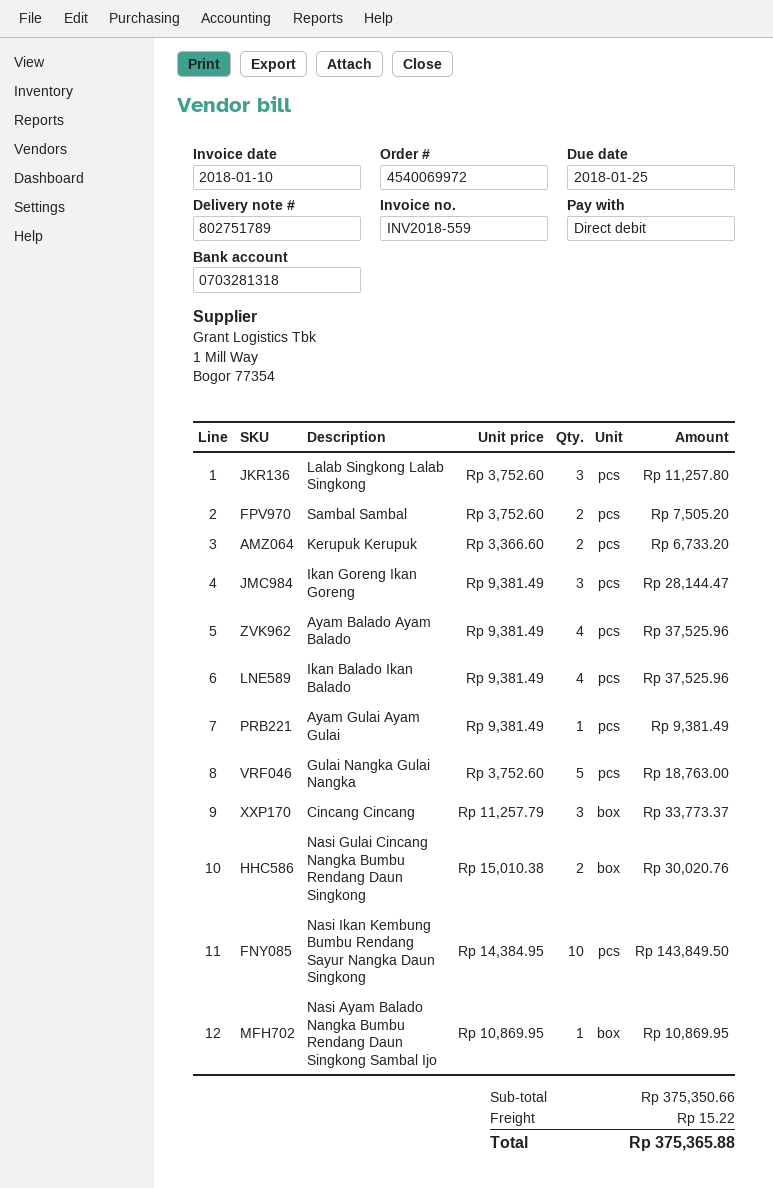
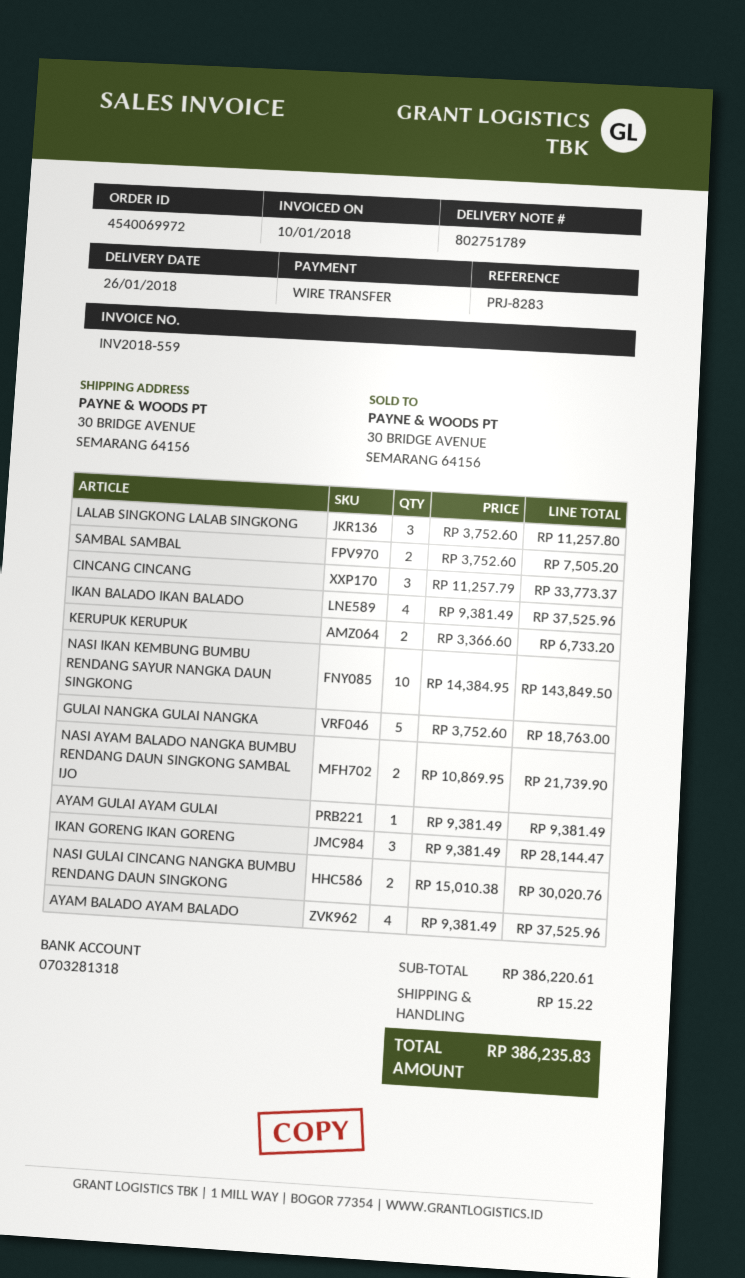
payment method: direct debit -> bank transfer
Nasi Ayam Balado Nangka Bumbu Rendang Daun Singkong Sambal Ijo: 1 x 10869.95 = 10869.95 -> 2 x 10869.95 = 21739.90
subtotal: 375350.66 -> 386220.61
total: 375365.88 -> 386235.83

